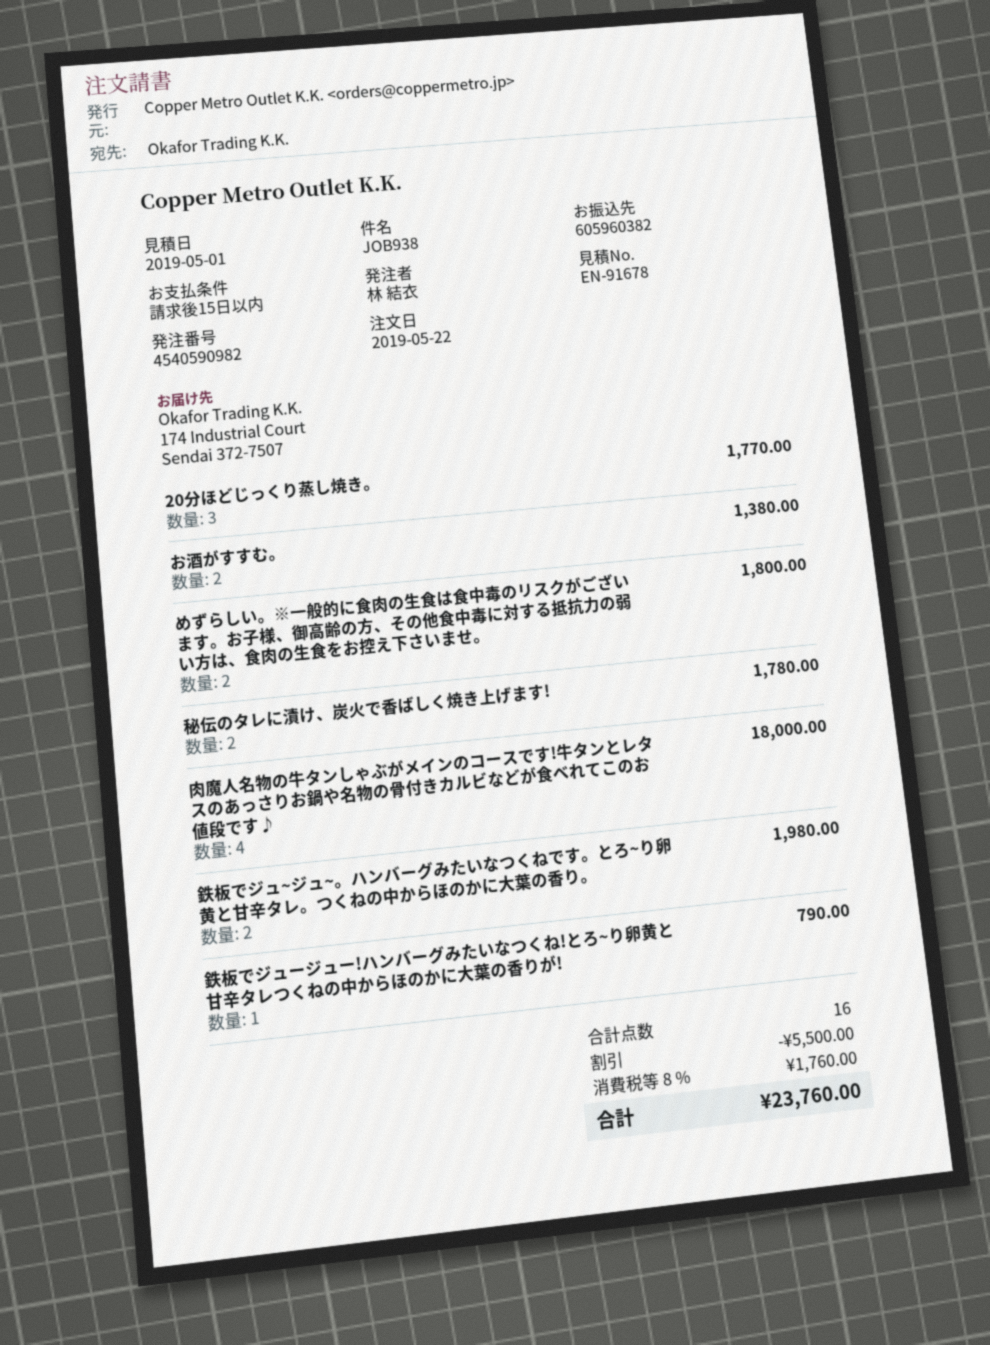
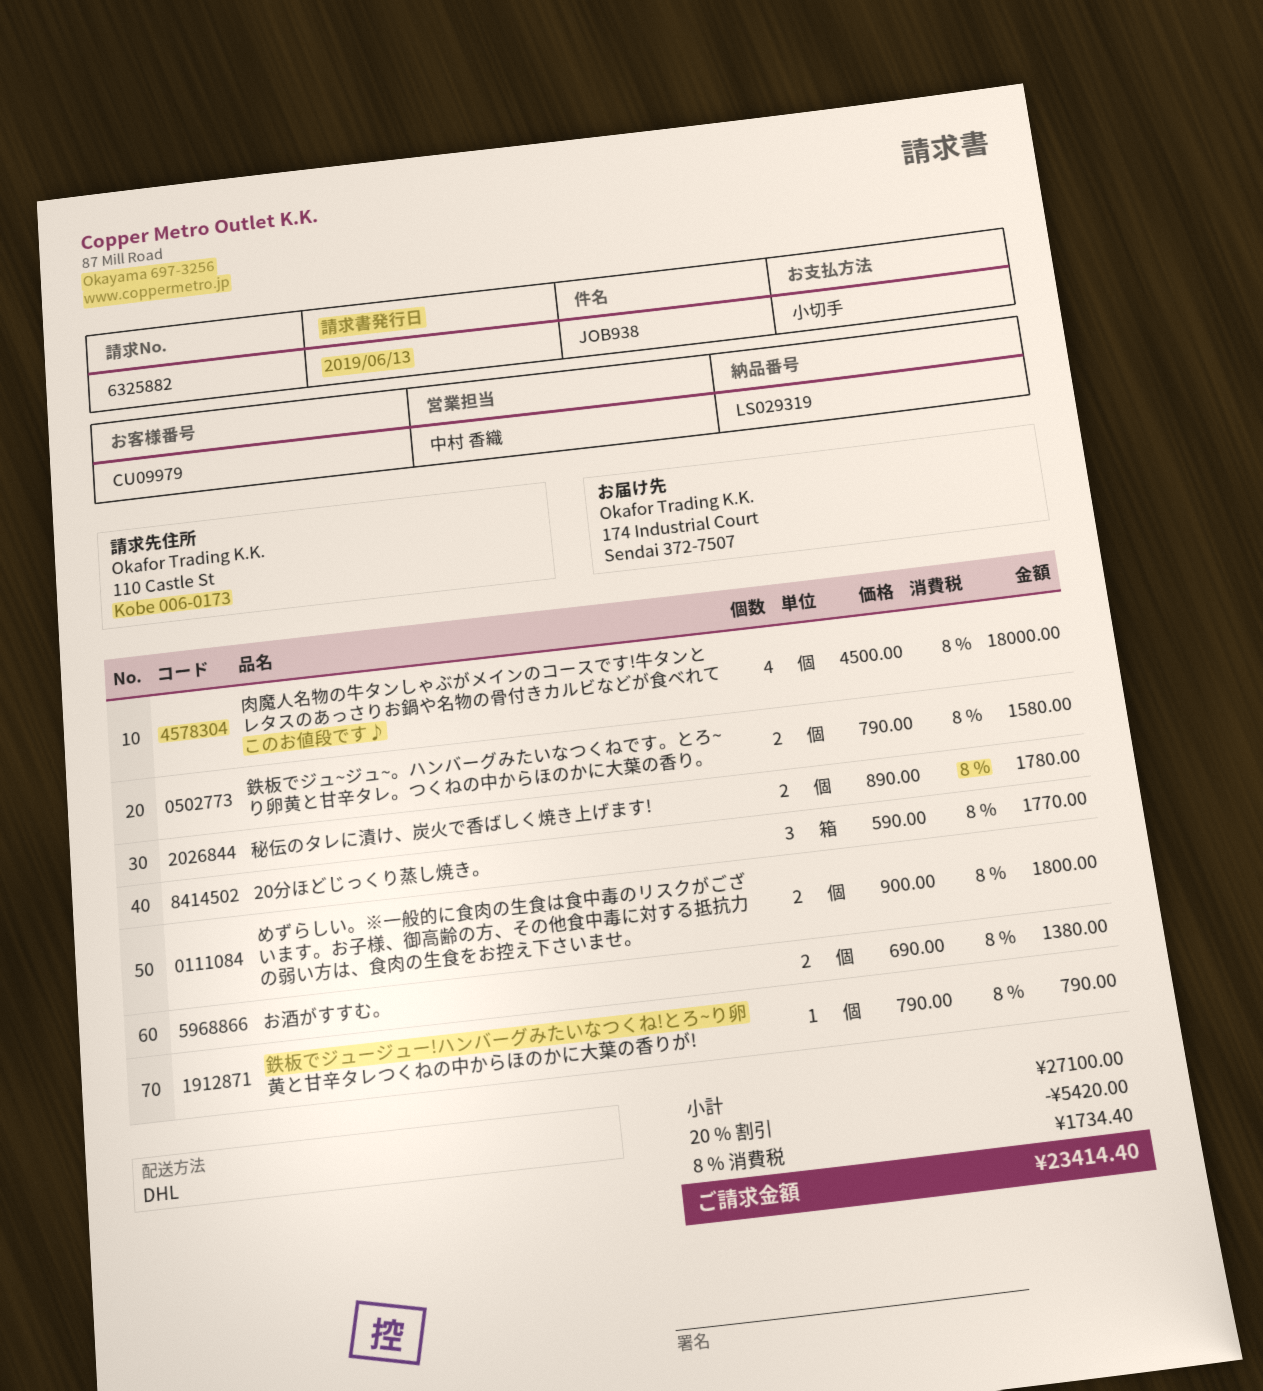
鉄板でジュ~ジュ~。ハンバーグみたいなつくねです。とろ~り卵黄と甘辛タレ。つくねの中からほのかに大葉の香り。: 2 for 1980.00 -> 2 for 1580.00
discount: 5500.00 -> 5420.00
tax: 8% = 1760.00 -> 8% = 1734.40
total: 23760.00 -> 23414.40

